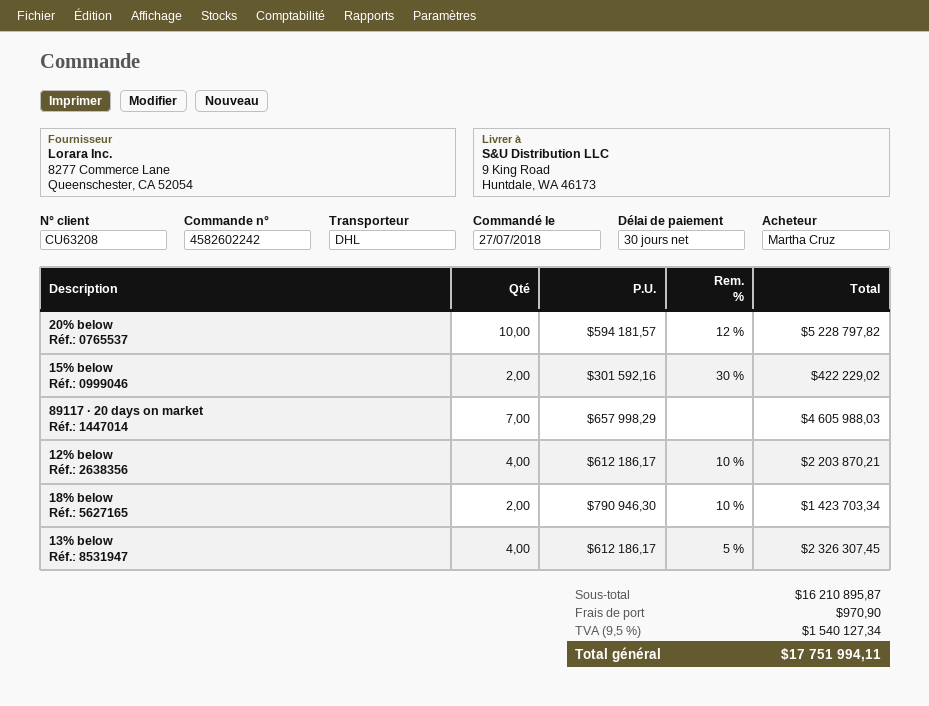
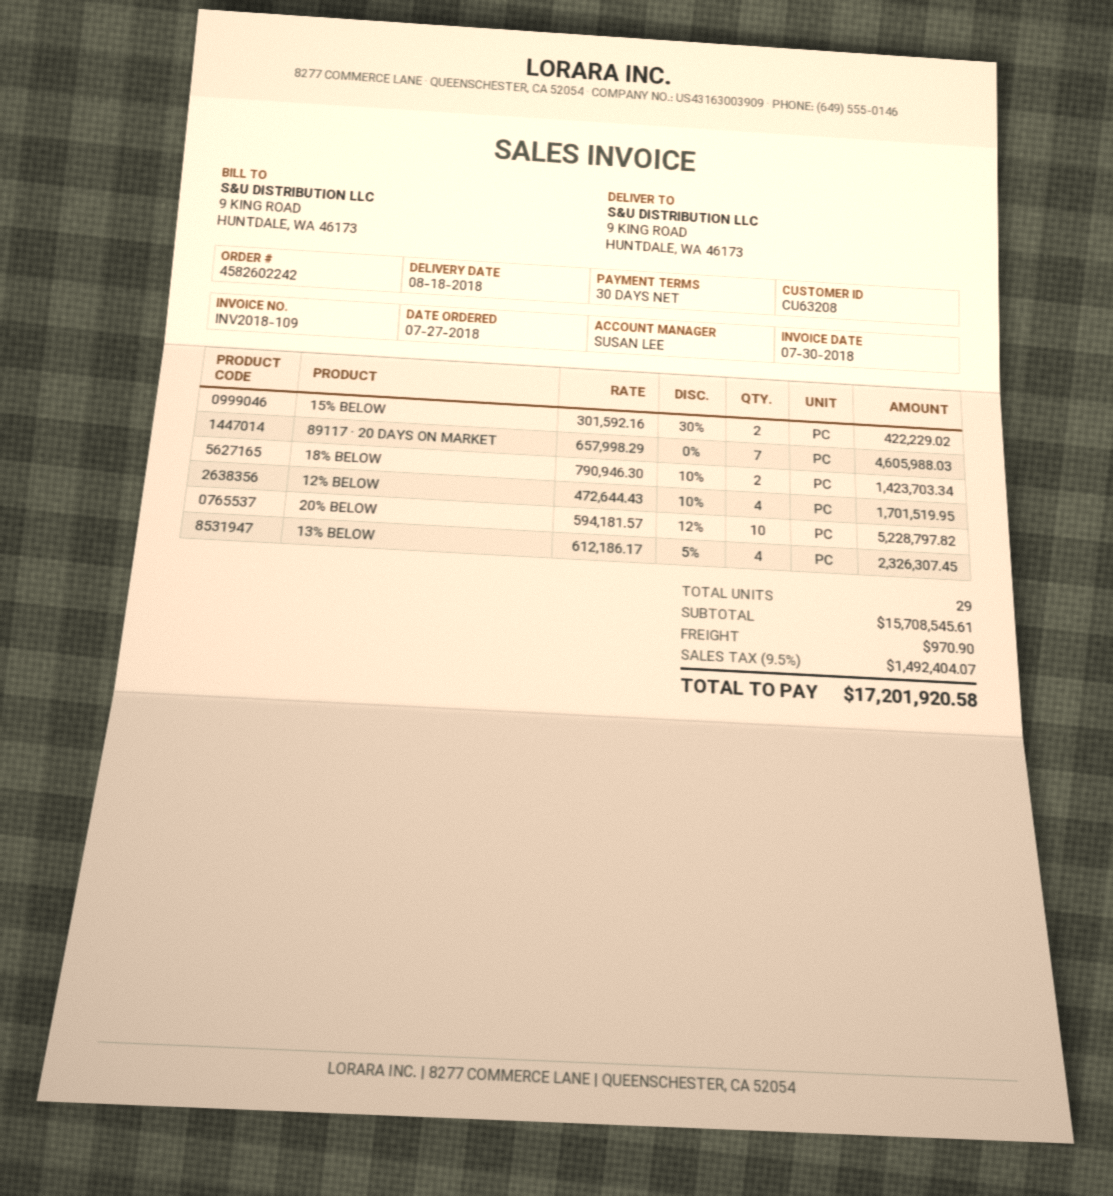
12% below: 4 x 612186.17 - 10% = 2203870.21 -> 4 x 472644.43 - 10% = 1701519.95
subtotal: 16210895.87 -> 15708545.61
tax: 9.5% = 1540127.34 -> 9.5% = 1492404.07
total: 17751994.11 -> 17201920.58

